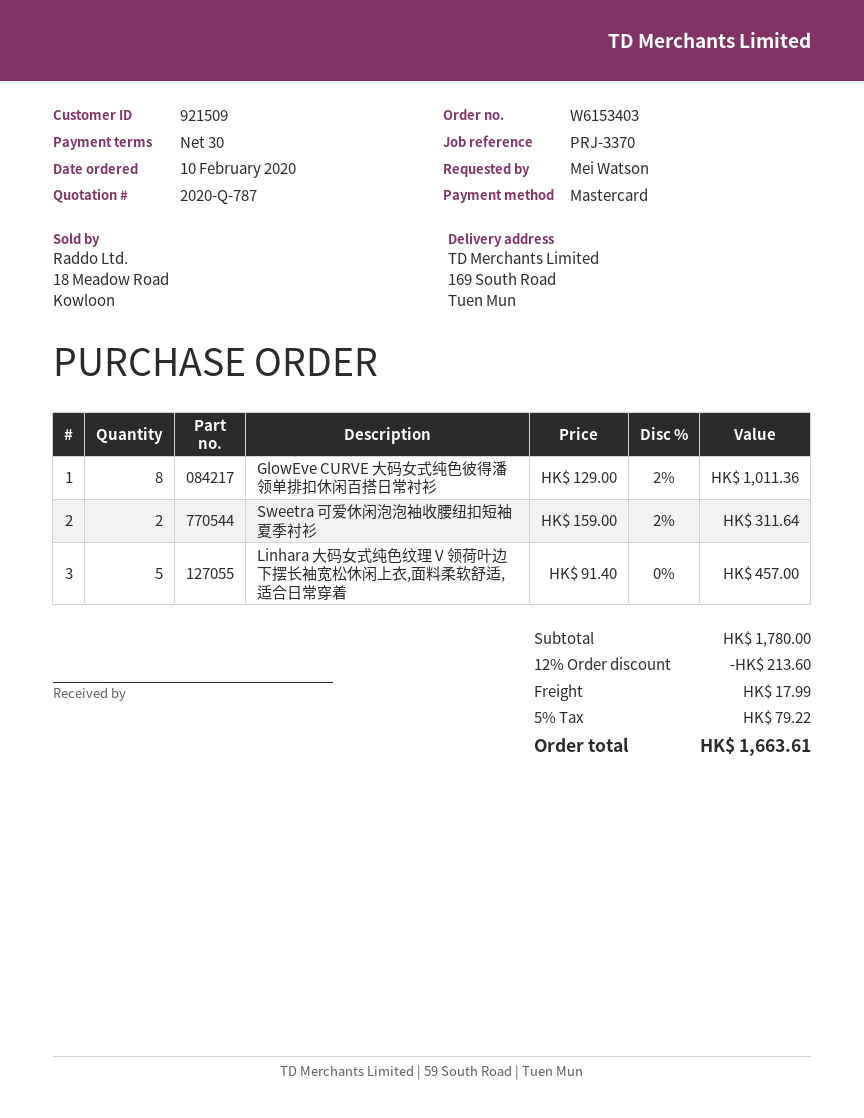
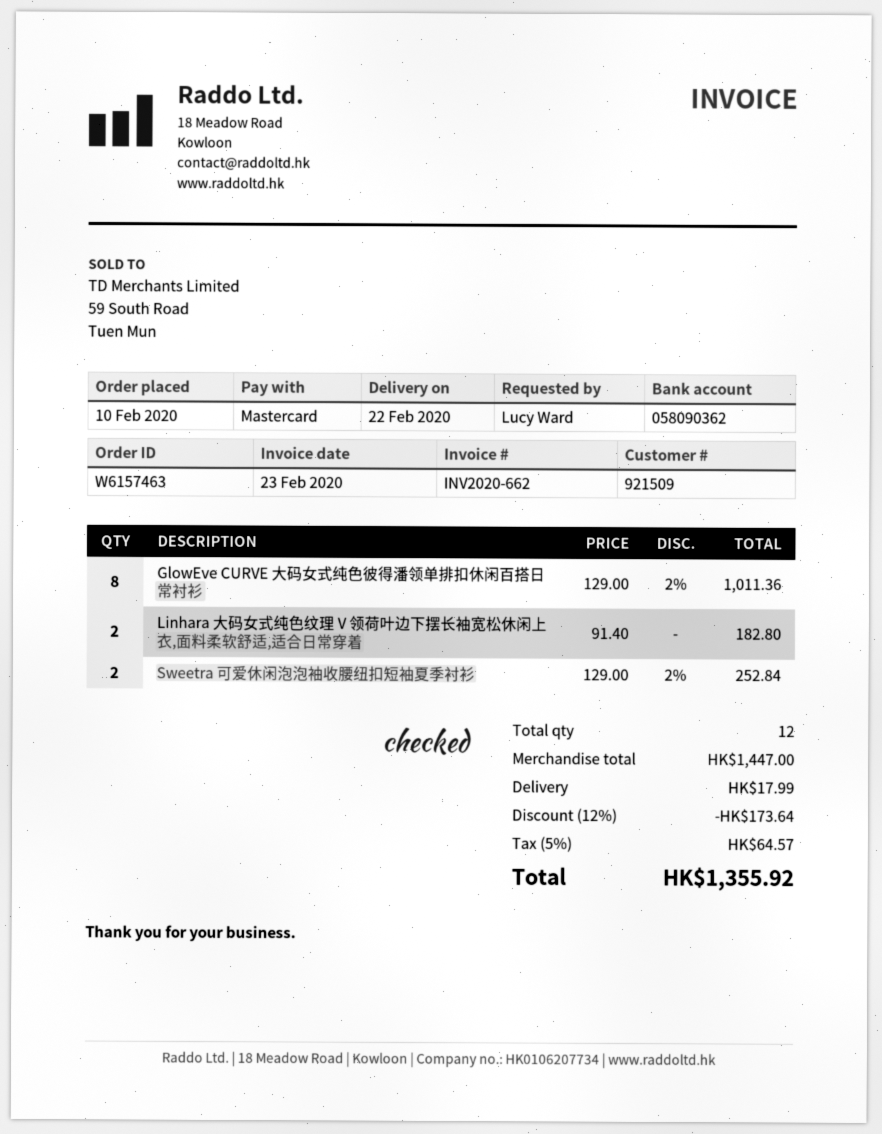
order number: W6153403 -> W6157463
ordered by: Mei Watson -> Lucy Ward
Sweetra 可爱休闲泡泡袖收腰纽扣短袖夏季衬衫: 2 x 159.00 - 2% = 311.64 -> 2 x 129.00 - 2% = 252.84
Linhara 大码女式纯色纹理 V 领荷叶边下摆长袖宽松休闲上衣,面料柔软舒适,适合日常穿着: 5 x 91.40 = 457.00 -> 2 x 91.40 = 182.80
subtotal: 1780.00 -> 1447.00
discount: 12% = 213.60 -> 12% = 173.64
tax: 5% = 79.22 -> 5% = 64.57
total: 1663.61 -> 1355.92

